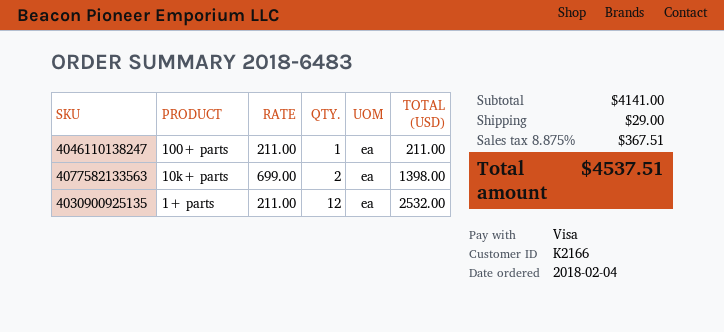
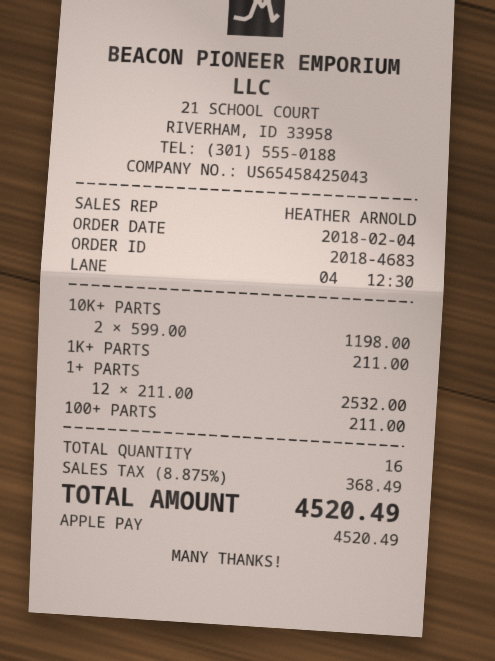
order number: 2018-6483 -> 2018-4683
payment method: Visa -> Apple Pay
10k+ parts: 2 x 699.00 = 1398.00 -> 2 x 599.00 = 1198.00
1K+ PARTS: none -> 1 x 211.00 = 211.00
shipping: 29.00 -> none
tax: 8.875% = 367.51 -> 8.875% = 368.49
total: 4537.51 -> 4520.49

